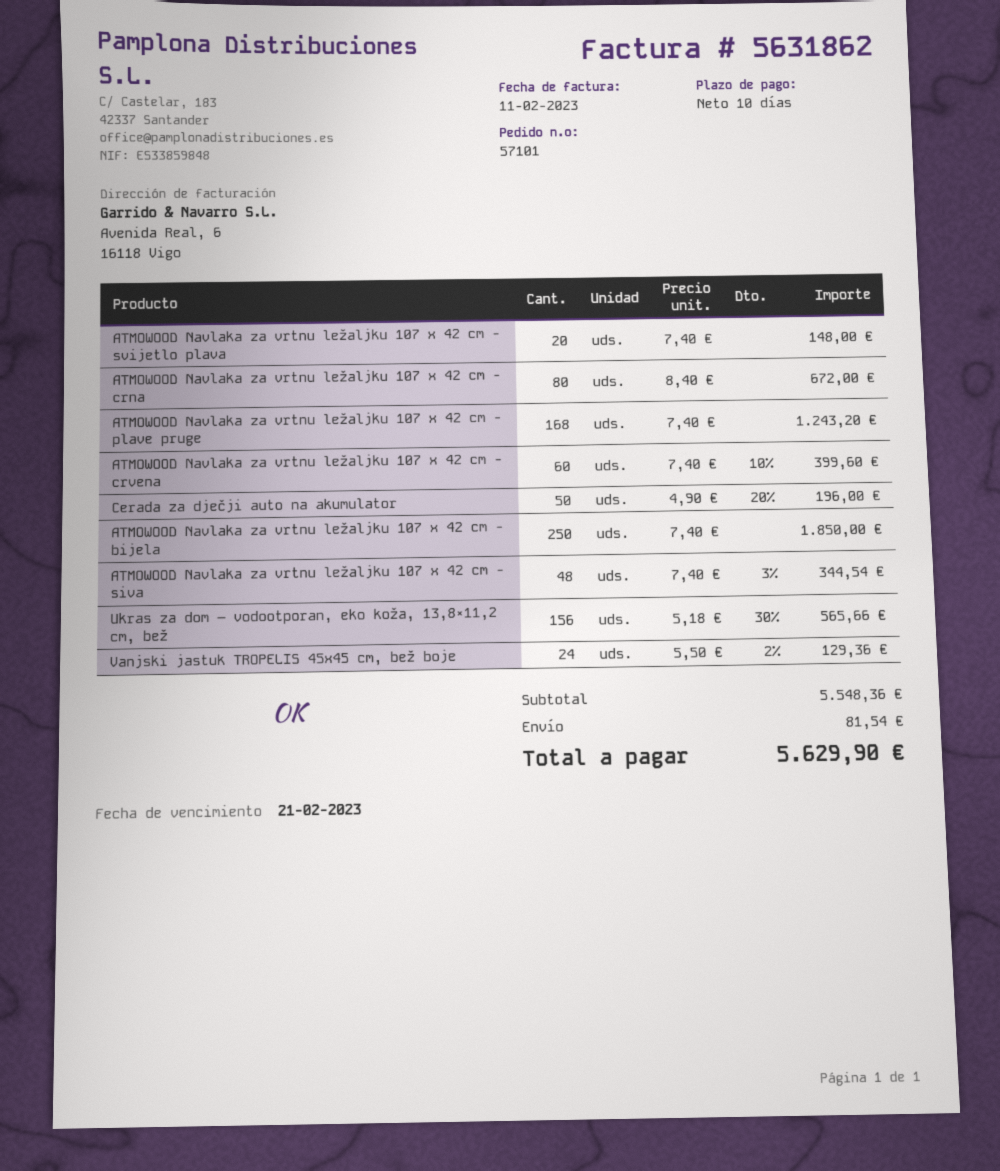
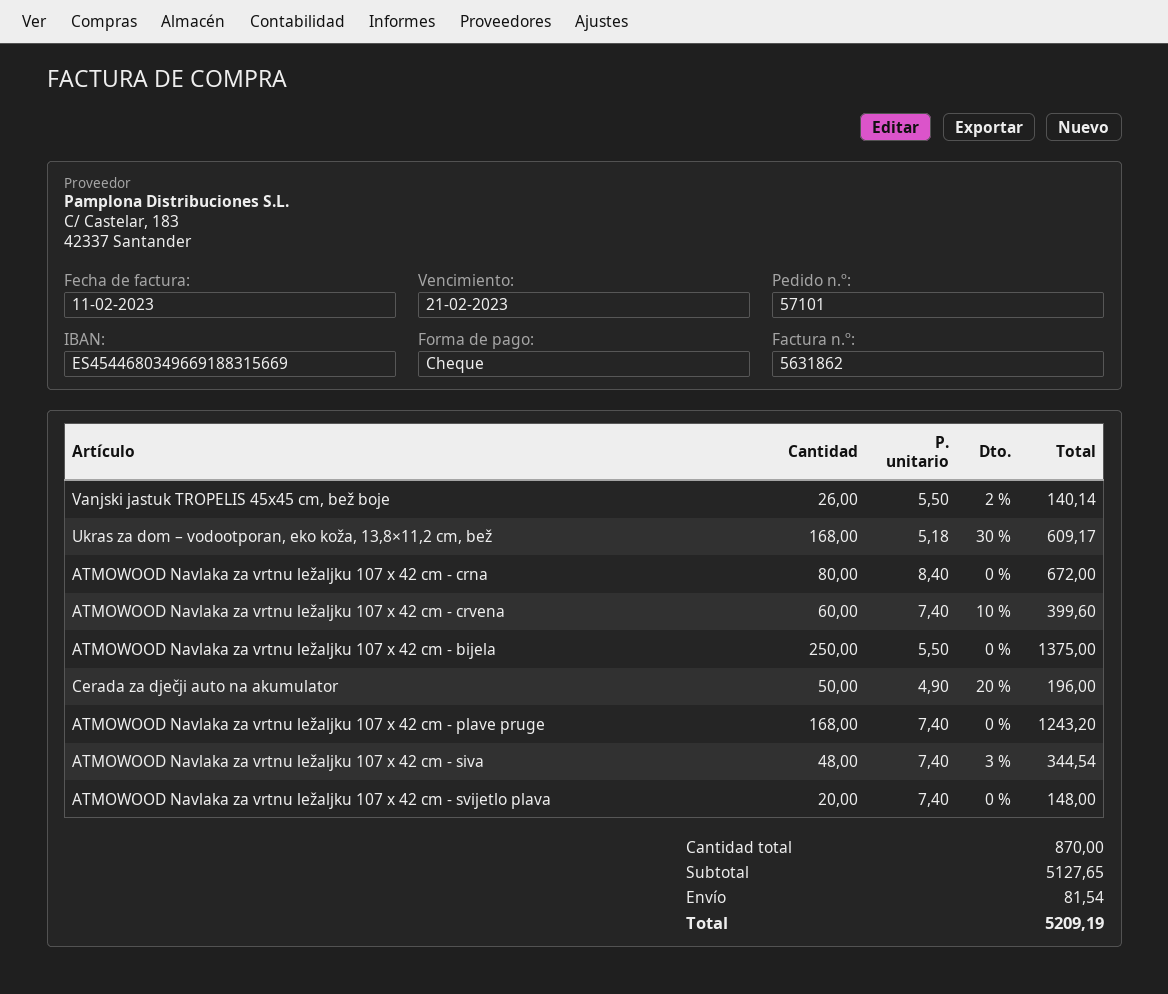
ATMOWOOD Navlaka za vrtnu ležaljku 107 x 42 cm - bijela: 250 x 7.40 = 1850.00 -> 250 x 5.50 = 1375.00
Ukras za dom – vodootporan, eko koža, 13,8×11,2 cm, bež: 156 x 5.18 - 30% = 565.66 -> 168 x 5.18 - 30% = 609.17
Vanjski jastuk TROPELIS 45x45 cm, bež boje: 24 x 5.50 - 2% = 129.36 -> 26 x 5.50 - 2% = 140.14
subtotal: 5548.36 -> 5127.65
total: 5629.90 -> 5209.19

